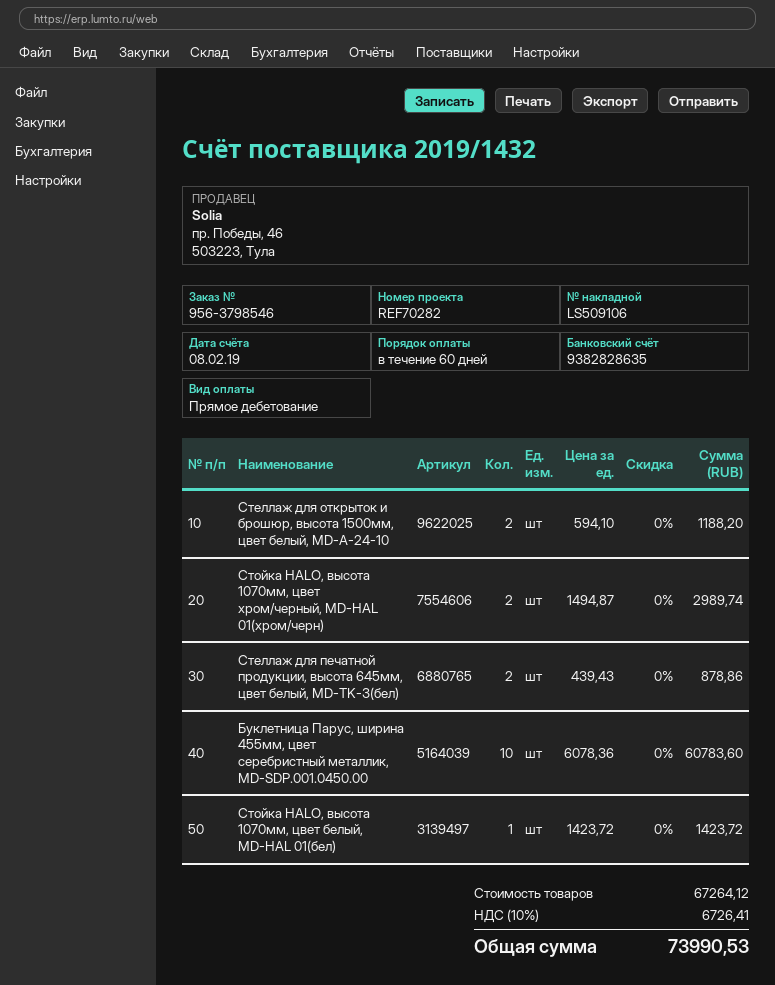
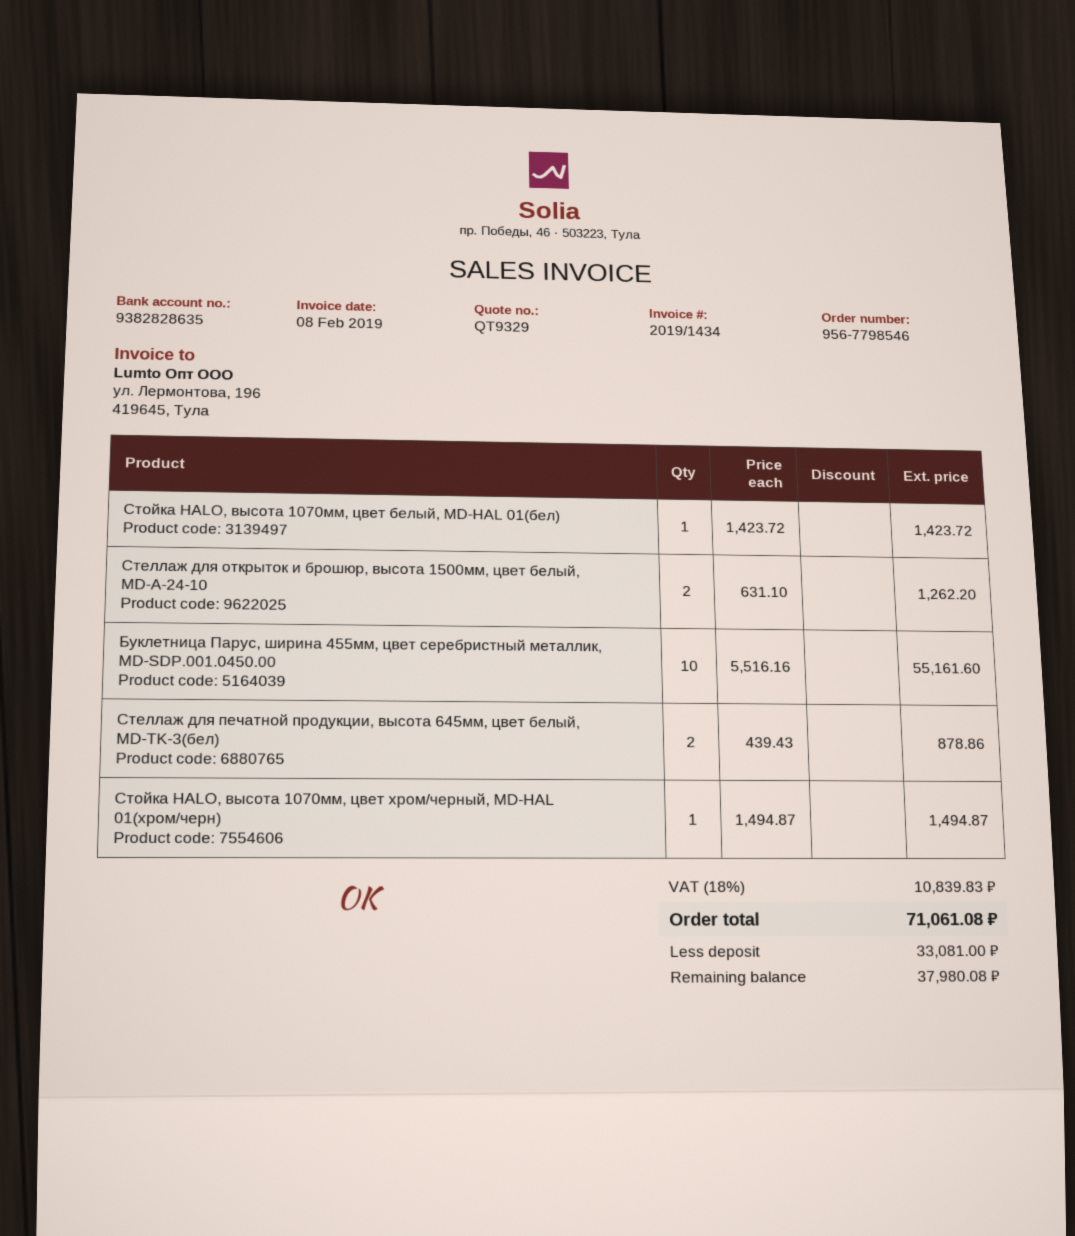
order number: 956-3798546 -> 956-7798546
invoice number: 2019/1432 -> 2019/1434
Стеллаж для открыток и брошюр, высота 1500мм, цвет белый, MD-А-24-10: 2 x 594.10 = 1188.20 -> 2 x 631.10 = 1262.20
Стойка HALO, высота 1070мм, цвет хром/черный, MD-HAL 01(хром/черн): 2 x 1494.87 = 2989.74 -> 1 x 1494.87 = 1494.87
Буклетница Парус, ширина 455мм, цвет серебристный металлик, MD-SDP.001.0450.00: 10 x 6078.36 = 60783.60 -> 10 x 5516.16 = 55161.60
tax: 10% = 6726.41 -> 18% = 10839.83
total: 73990.53 -> 71061.08

